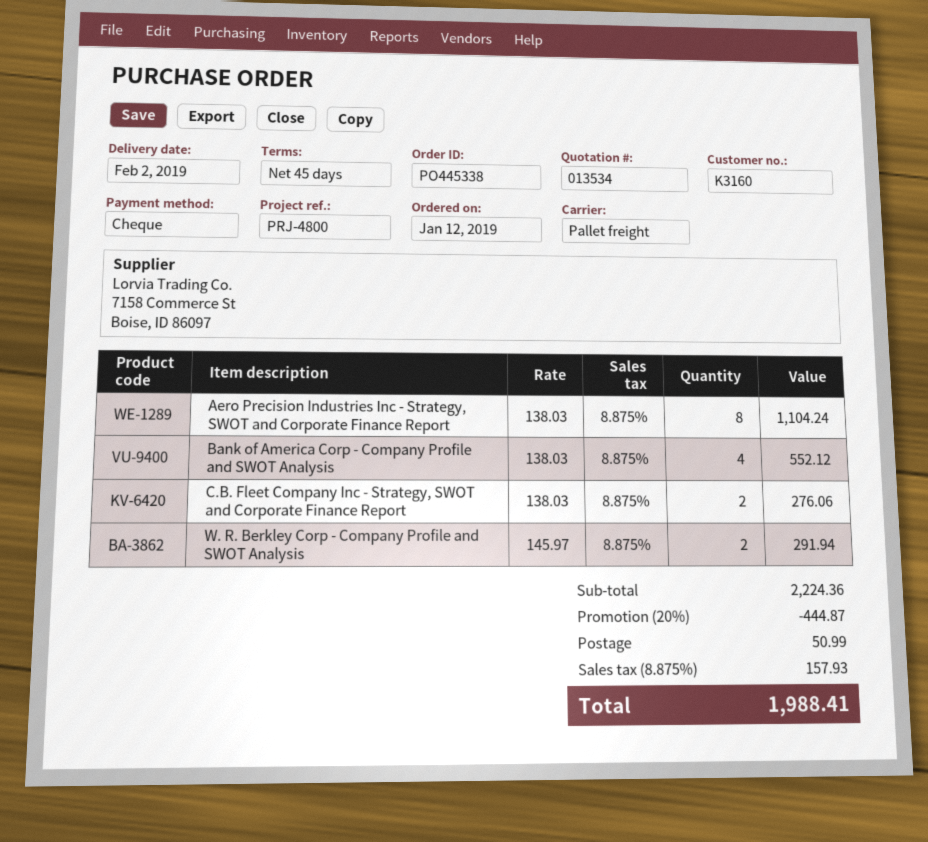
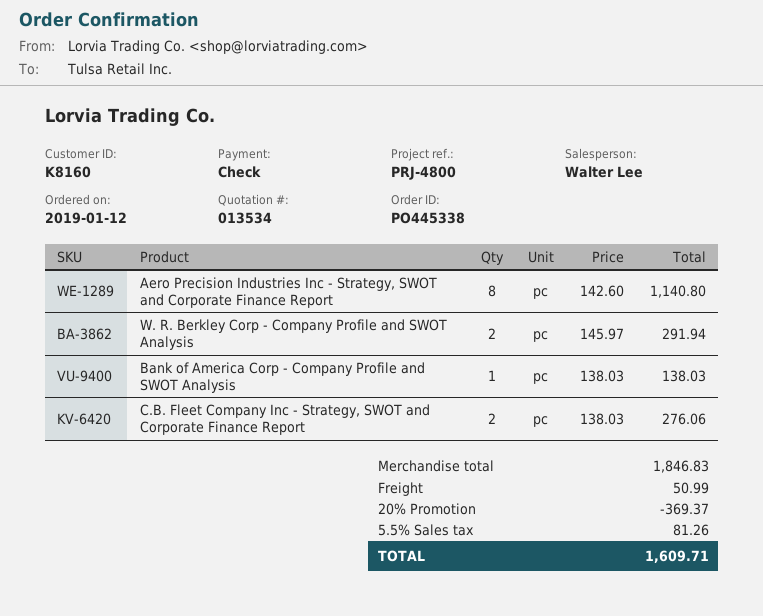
customer number: K3160 -> K8160
Aero Precision Industries Inc - Strategy, SWOT and Corporate Finance Report: 8 x 138.03 = 1104.24 -> 8 x 142.60 = 1140.80
Bank of America Corp - Company Profile and SWOT Analysis: 4 x 138.03 = 552.12 -> 1 x 138.03 = 138.03
subtotal: 2224.36 -> 1846.83
discount: 20% = 444.87 -> 20% = 369.37
tax: 8.875% = 157.93 -> 5.5% = 81.26
total: 1988.41 -> 1609.71

